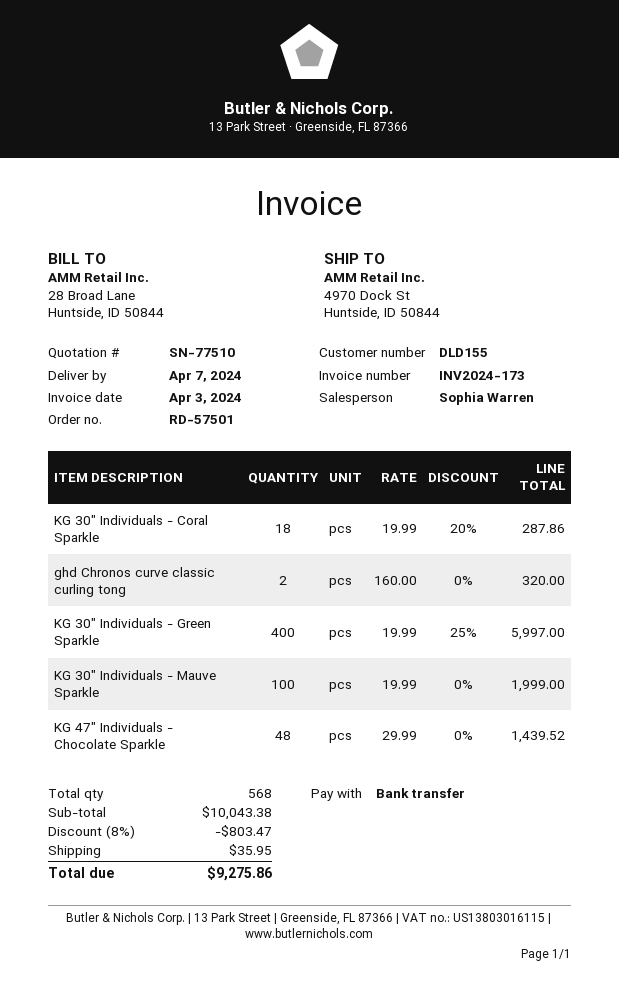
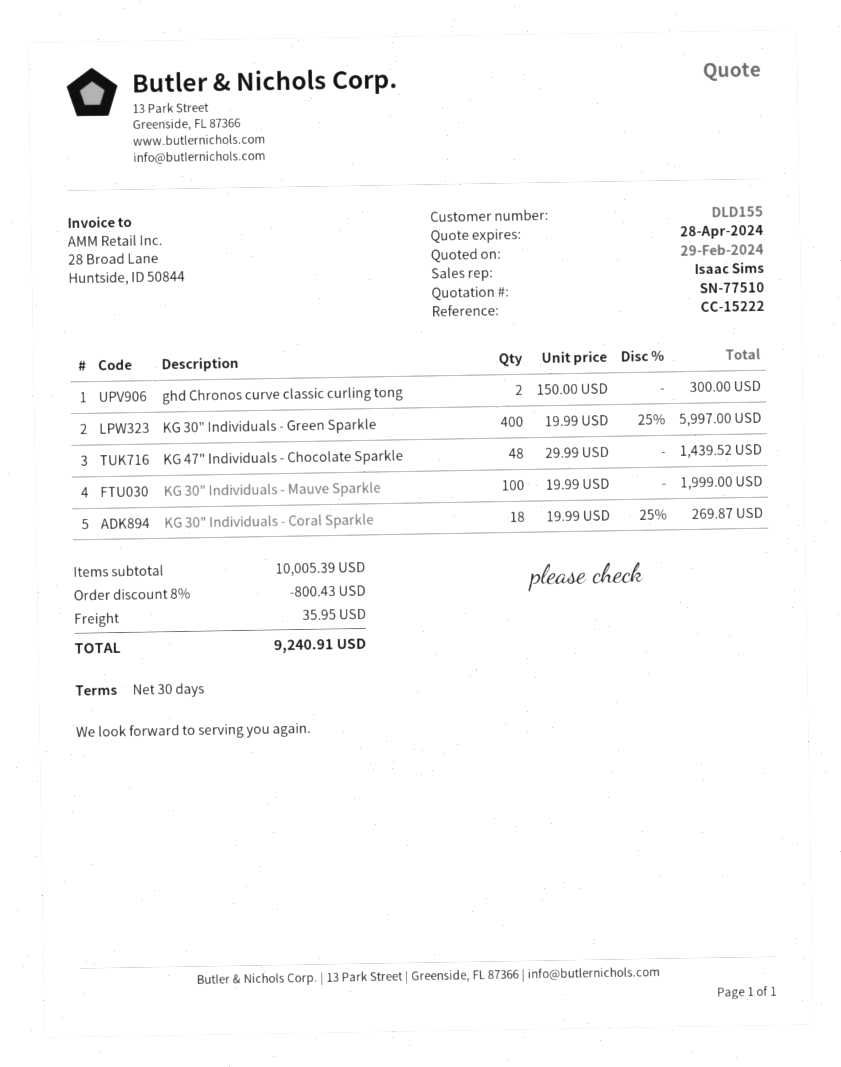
sales rep: Sophia Warren -> Isaac Sims
KG 30" Individuals - Coral Sparkle: 18 x 19.99 - 20% = 287.86 -> 18 x 19.99 - 25% = 269.87
ghd Chronos curve classic curling tong: 2 x 160.00 = 320.00 -> 2 x 150.00 = 300.00
subtotal: 10043.38 -> 10005.39
discount: 8% = 803.47 -> 8% = 800.43
total: 9275.86 -> 9240.91

